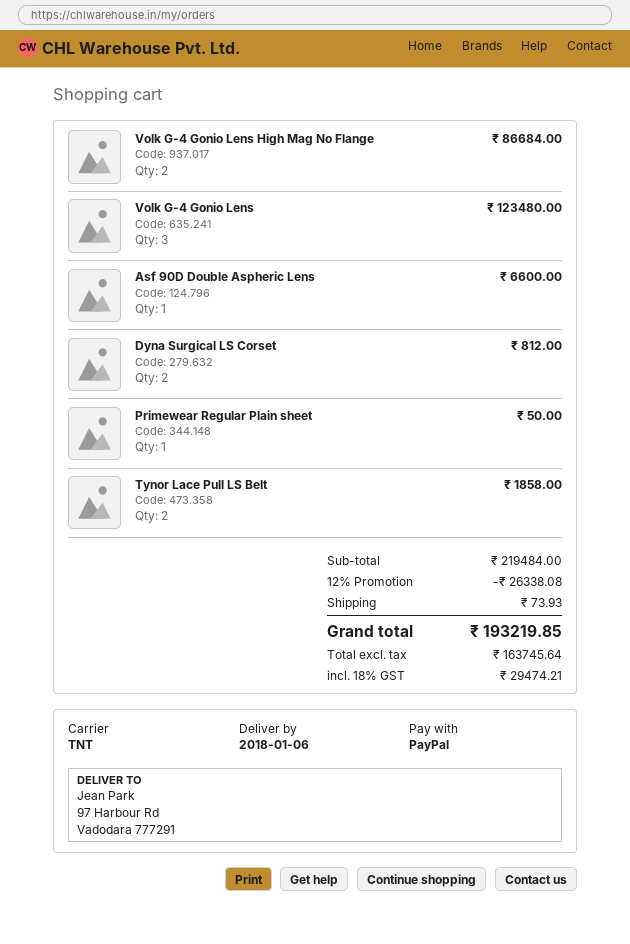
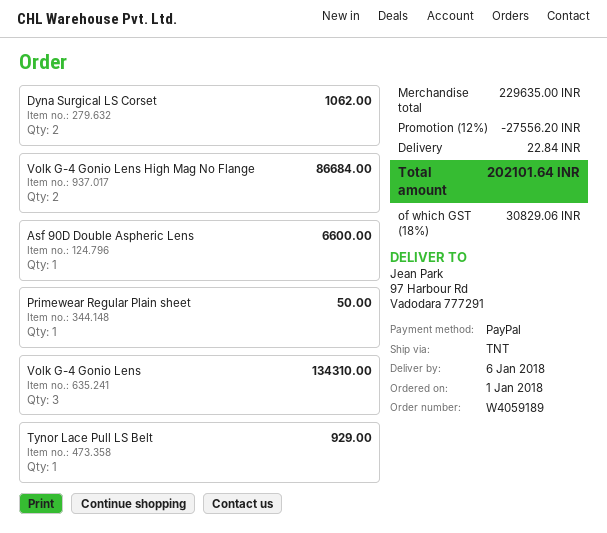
Volk G-4 Gonio Lens: 3 for 123480.00 -> 3 for 134310.00
Dyna Surgical LS Corset: 2 for 812.00 -> 2 for 1062.00
Tynor Lace Pull LS Belt: 2 for 1858.00 -> 1 for 929.00
subtotal: 219484.00 -> 229635.00
discount: 12% = 26338.08 -> 12% = 27556.20
shipping: 73.93 -> 22.84
tax: 18% = 29474.21 -> 18% = 30829.06
total: 193219.85 -> 202101.64

